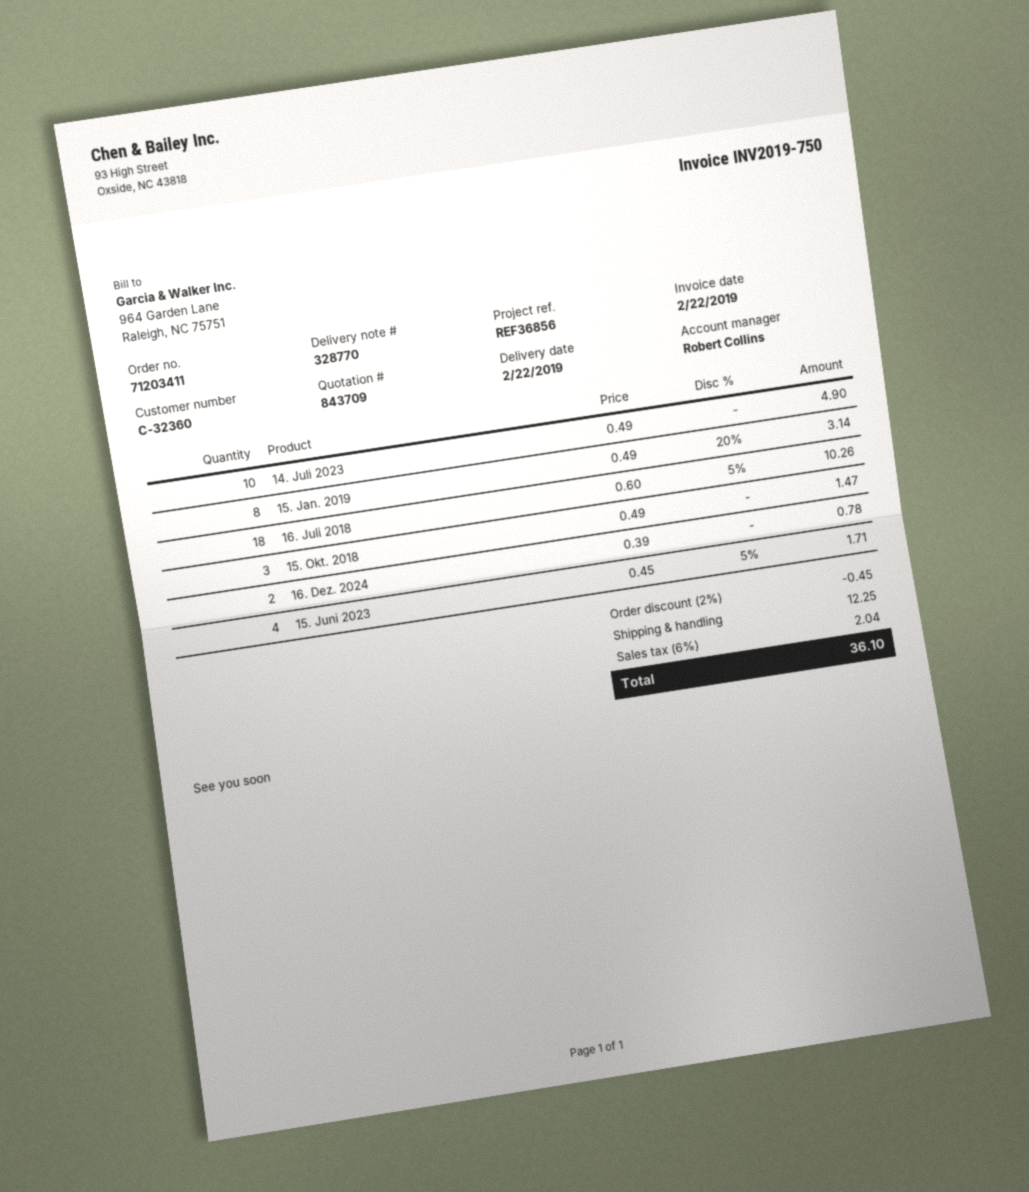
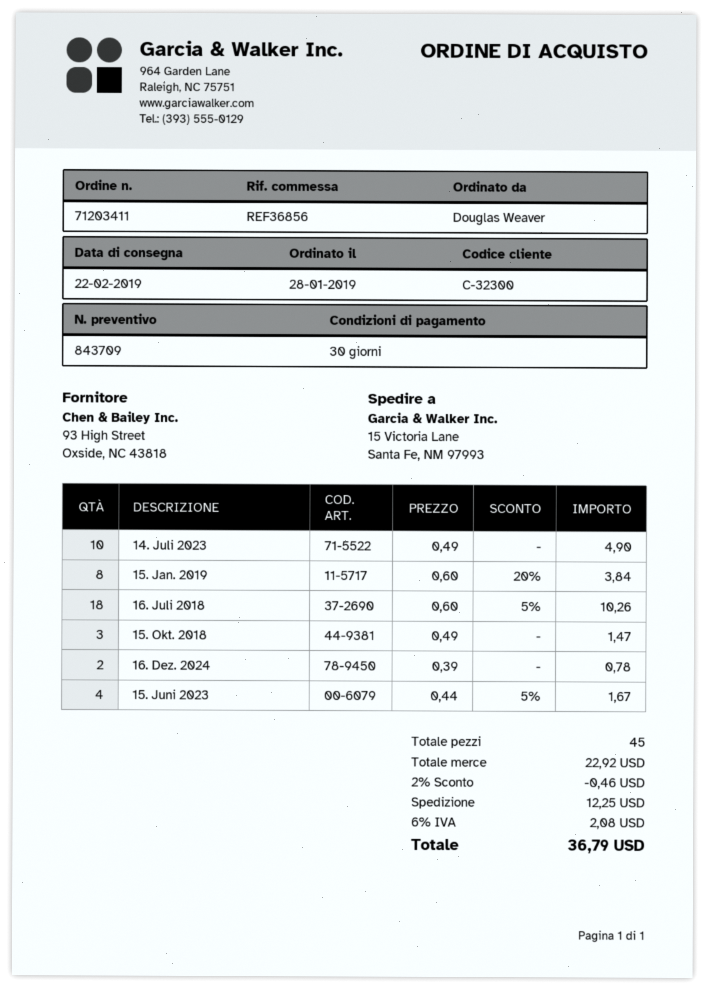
customer number: C-32360 -> C-32300
15. Jan. 2019: 8 x 0.49 - 20% = 3.14 -> 8 x 0.60 - 20% = 3.84
15. Juni 2023: 4 x 0.45 - 5% = 1.71 -> 4 x 0.44 - 5% = 1.67
discount: 2% = 0.45 -> 2% = 0.46
tax: 6% = 2.04 -> 6% = 2.08
total: 36.10 -> 36.79

